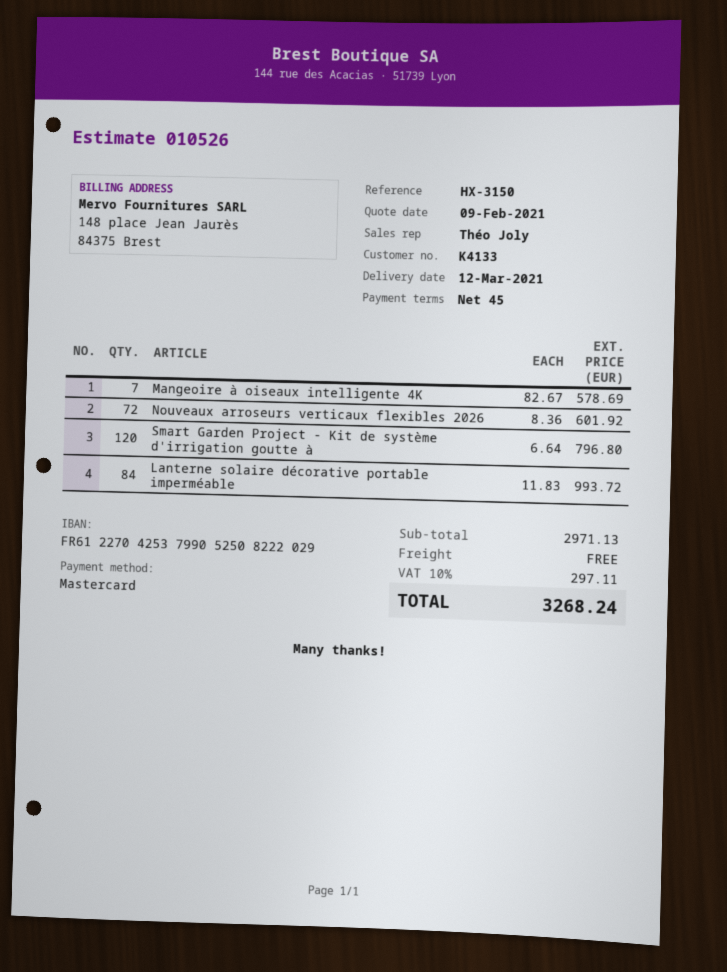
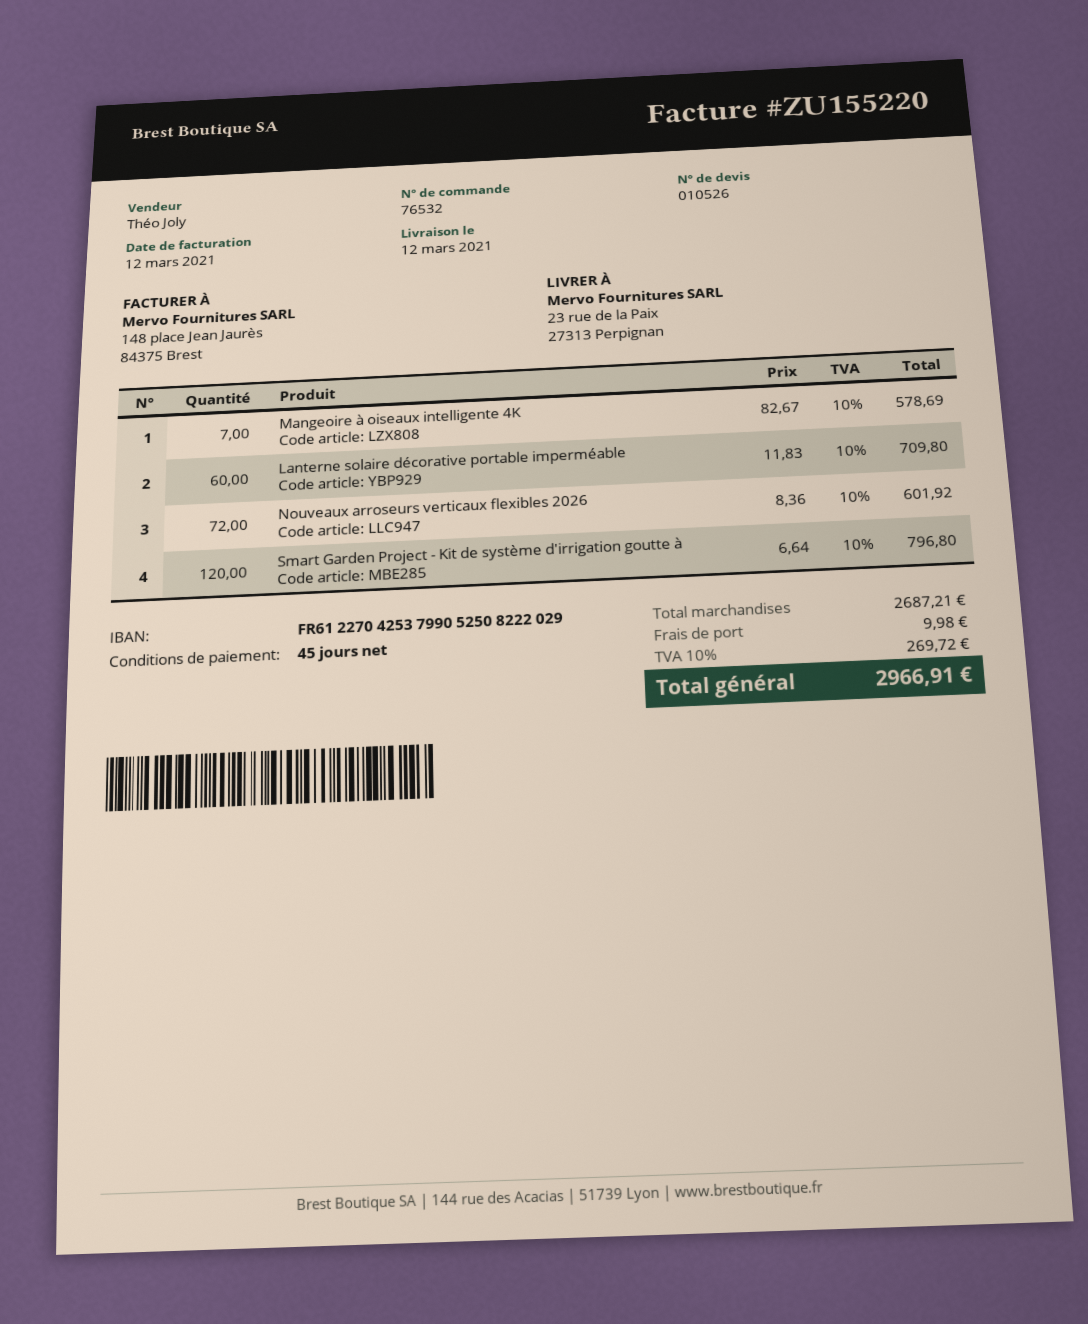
Lanterne solaire décorative portable imperméable: 84 x 11.83 = 993.72 -> 60 x 11.83 = 709.80
subtotal: 2971.13 -> 2687.21
shipping: 0.00 -> 9.98
tax: 10% = 297.11 -> 10% = 269.72
total: 3268.24 -> 2966.91

